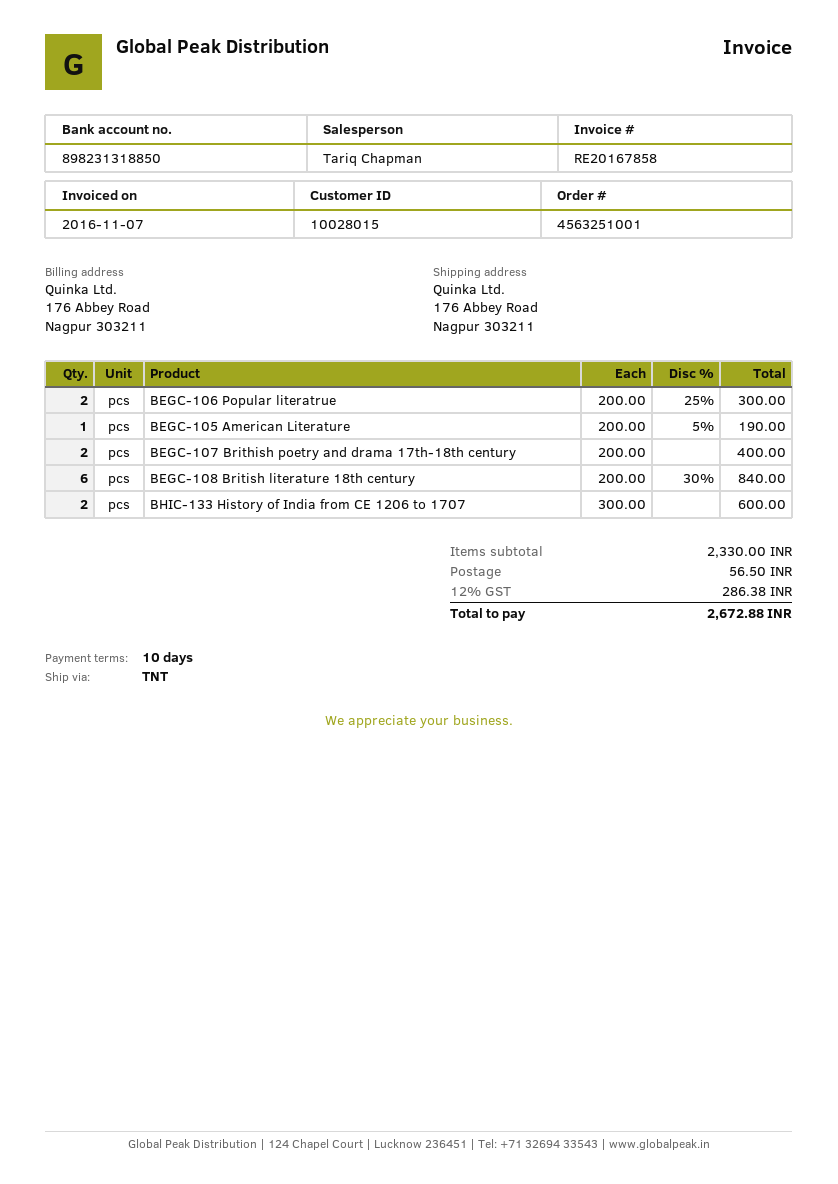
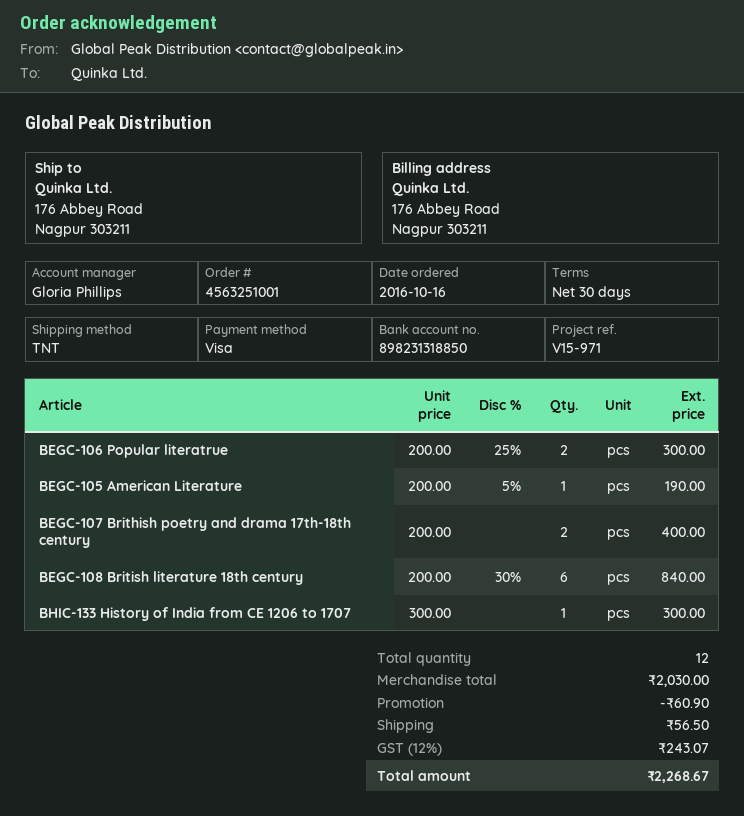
payment terms: 10 days -> 30 days
sales rep: Tariq Chapman -> Gloria Phillips
BHIC-133 History of India from CE 1206 to 1707: 2 x 300.00 = 600.00 -> 1 x 300.00 = 300.00
subtotal: 2330.00 -> 2030.00
discount: none -> 60.90
tax: 12% = 286.38 -> 12% = 243.07
total: 2672.88 -> 2268.67

